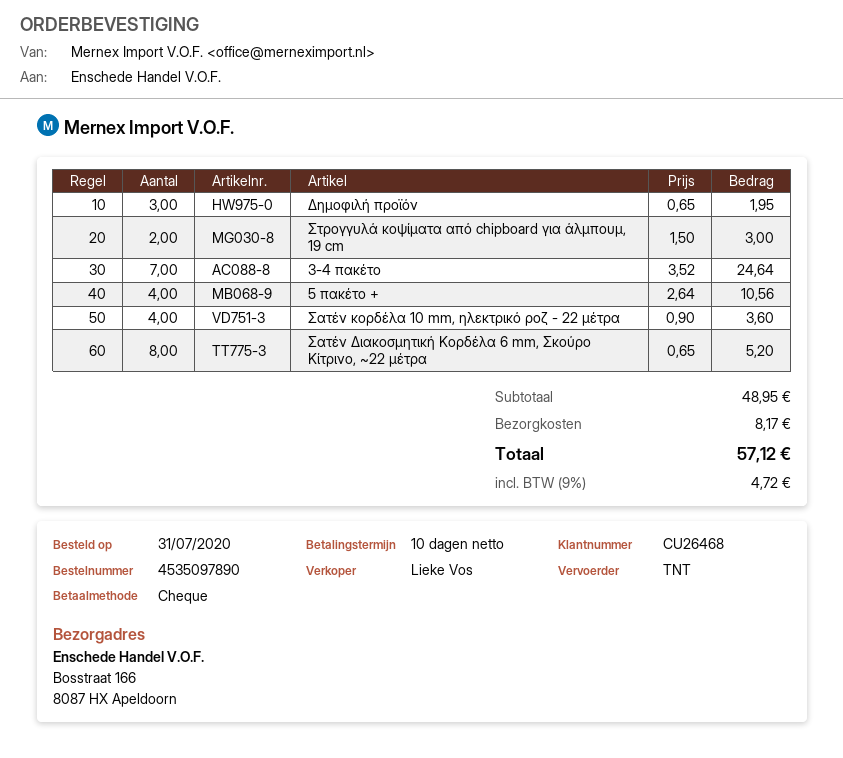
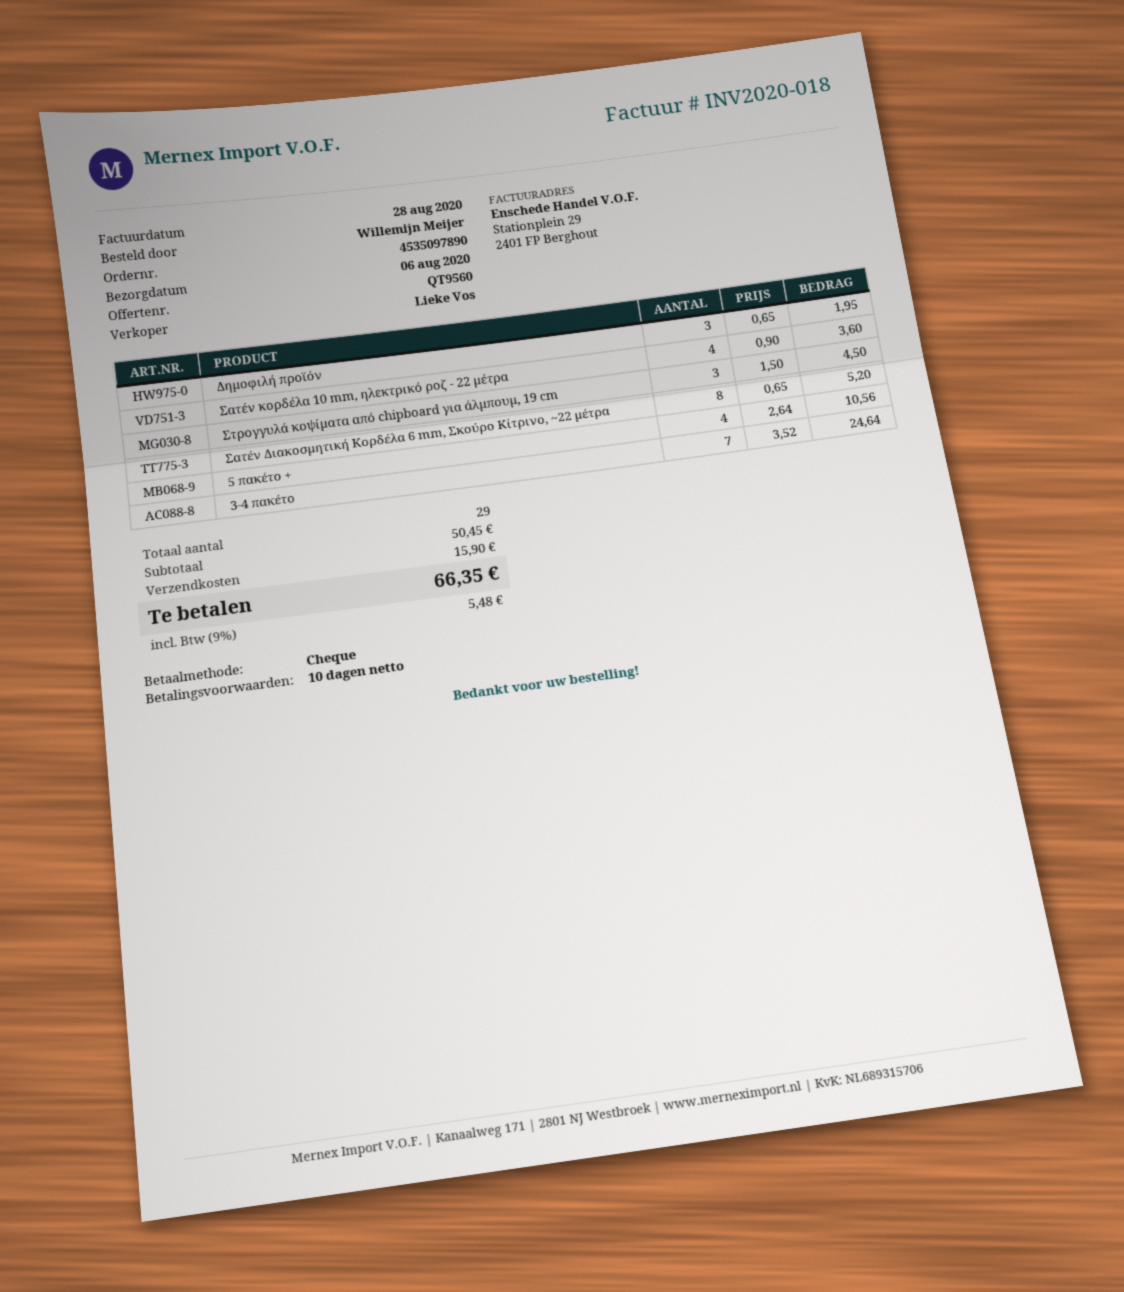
Στρογγυλά κοψίματα από chipboard για άλμπουμ, 19 cm: 2 x 1.50 = 3.00 -> 3 x 1.50 = 4.50
subtotal: 48.95 -> 50.45
shipping: 8.17 -> 15.90
tax: 9% = 4.72 -> 9% = 5.48
total: 57.12 -> 66.35

